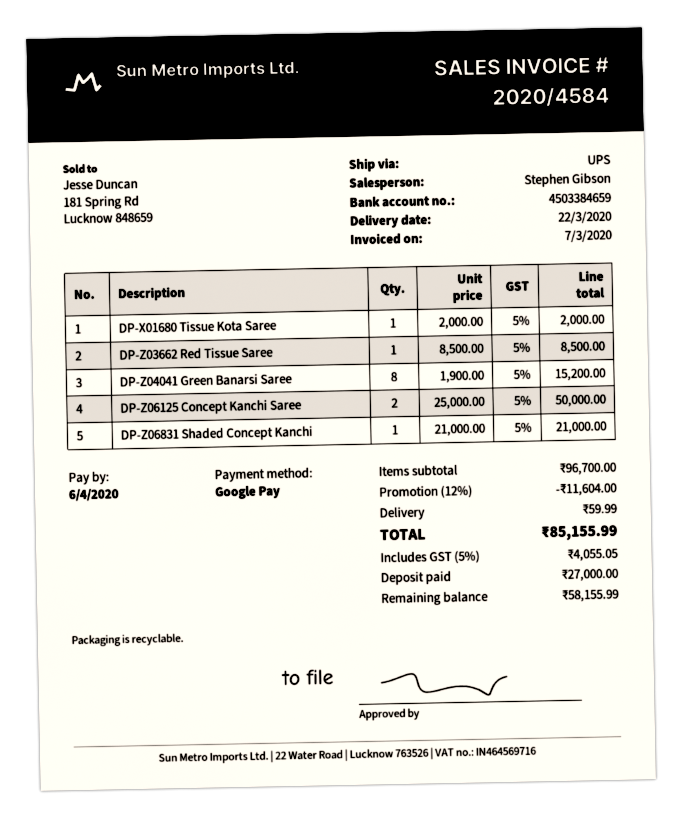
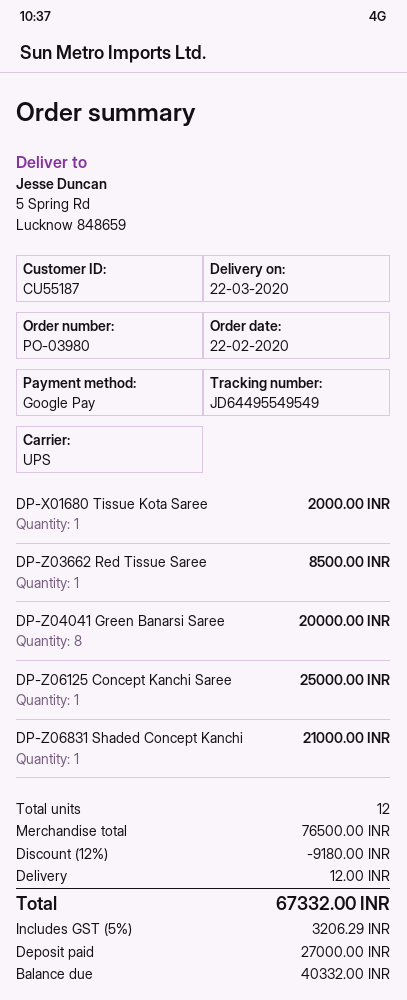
DP-Z04041 Green Banarsi Saree: 8 for 15200.00 -> 8 for 20000.00
DP-Z06125 Concept Kanchi Saree: 2 for 50000.00 -> 1 for 25000.00
subtotal: 96700.00 -> 76500.00
discount: 12% = 11604.00 -> 12% = 9180.00
shipping: 59.99 -> 12.00
tax: 5% = 4055.05 -> 5% = 3206.29
total: 85155.99 -> 67332.00
balance: 58155.99 -> 40332.00

